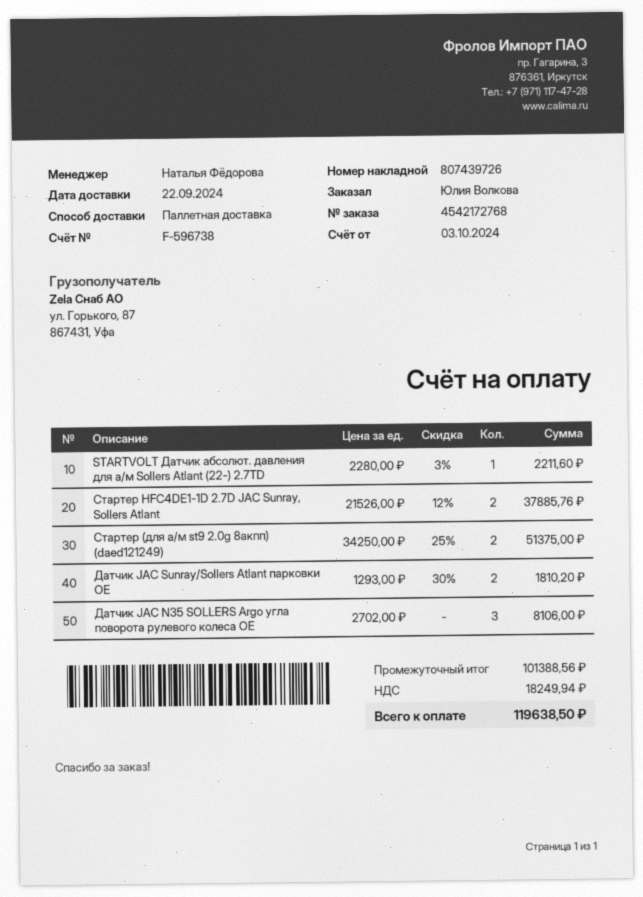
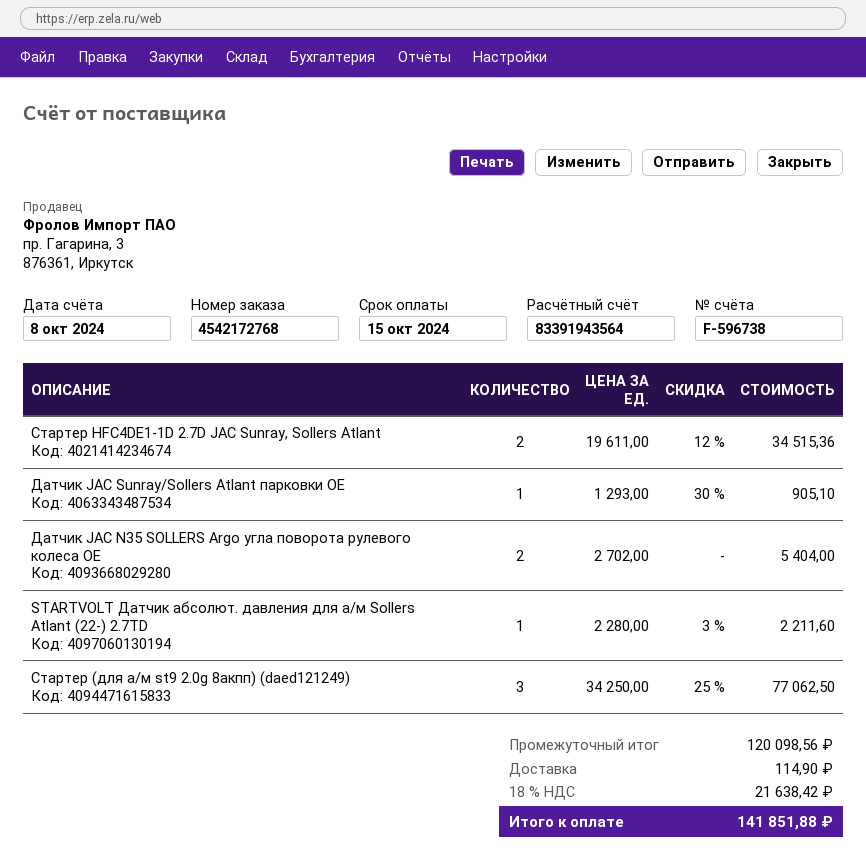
invoice date: 2024-10-03 -> 2024-10-08
Стартер HFC4DE1-1D 2.7D JAC Sunray, Sollers Atlant: 2 x 21526.00 - 12% = 37885.76 -> 2 x 19611.00 - 12% = 34515.36
Стартер (для а/м st9 2.0g 8акпп) (daed121249): 2 x 34250.00 - 25% = 51375.00 -> 3 x 34250.00 - 25% = 77062.50
Датчик JAC Sunray/Sollers Atlant парковки OE: 2 x 1293.00 - 30% = 1810.20 -> 1 x 1293.00 - 30% = 905.10
Датчик JAC N35 SOLLERS Argo угла поворота рулевого колеса OE: 3 x 2702.00 = 8106.00 -> 2 x 2702.00 = 5404.00
subtotal: 101388.56 -> 120098.56
shipping: none -> 114.90
tax: 18249.94 -> 21638.42
total: 119638.50 -> 141851.88

